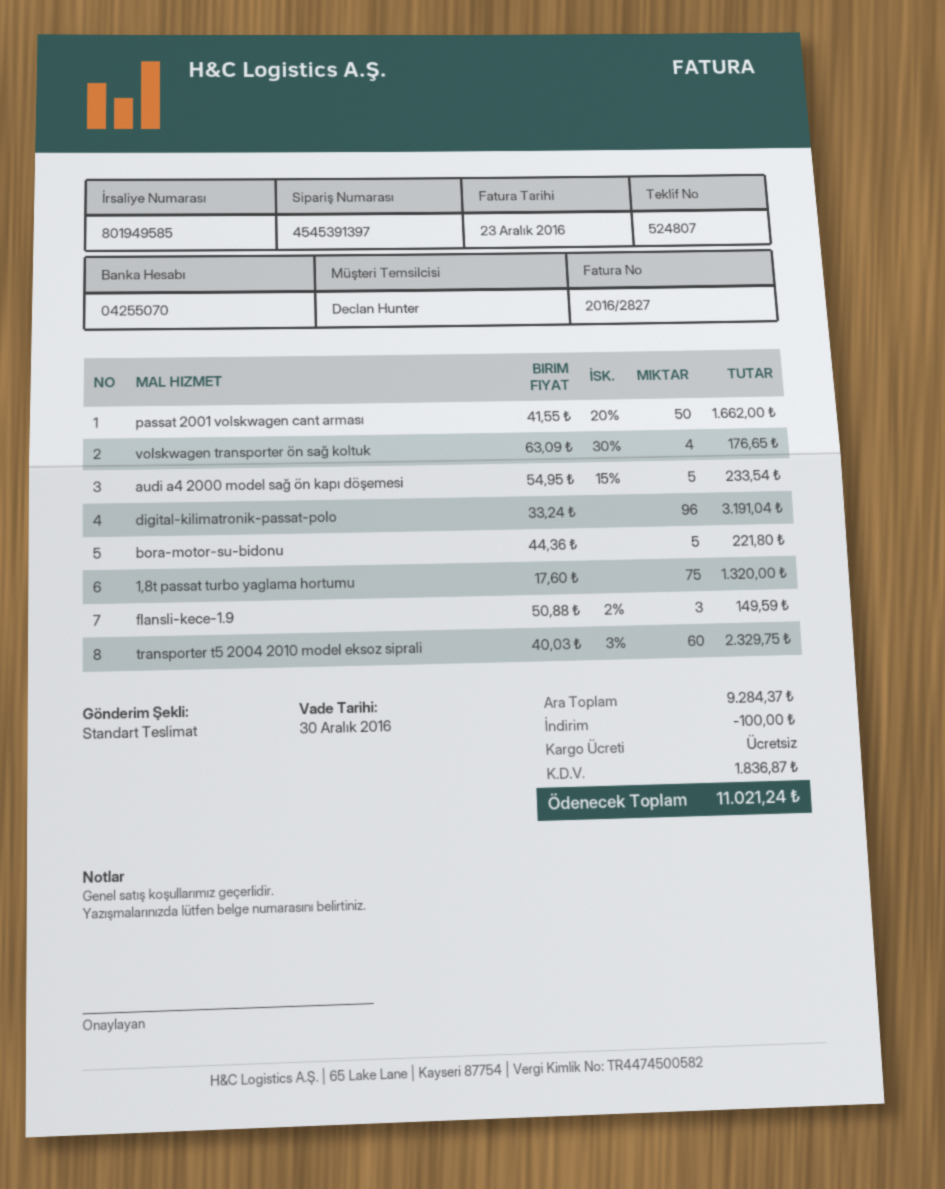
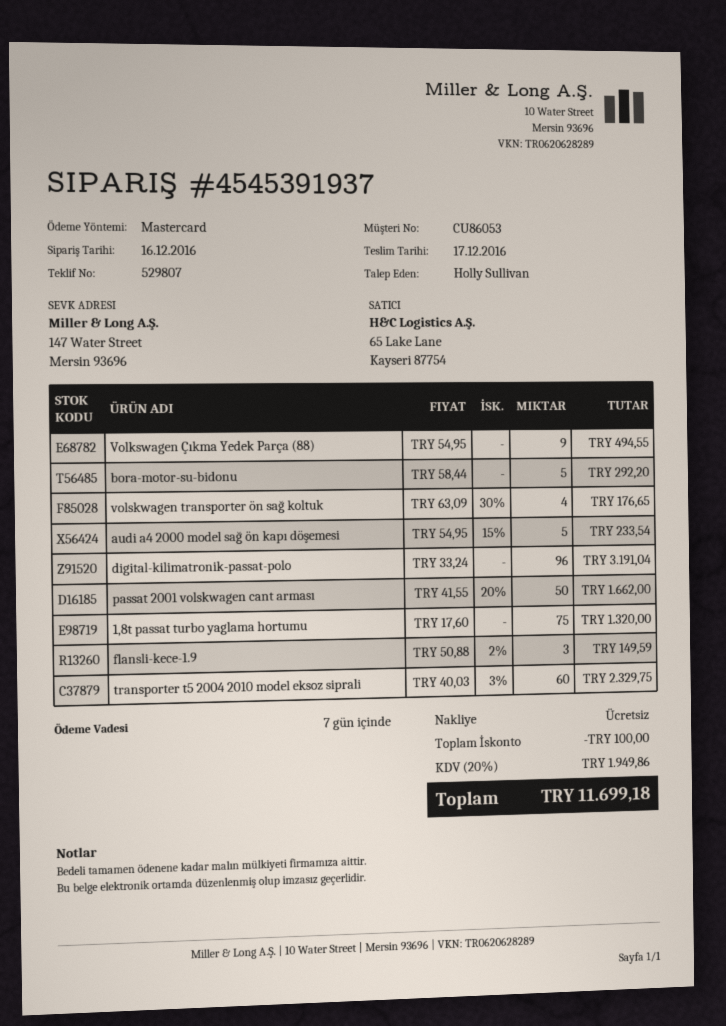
quote number: 524807 -> 529807
order number: 4545391397 -> 4545391937
bora-motor-su-bidonu: 5 x 44.36 = 221.80 -> 5 x 58.44 = 292.20
Volkswagen Çıkma Yedek Parça (88): none -> 9 x 54.95 = 494.55
tax: 1836.87 -> 1949.86
total: 11021.24 -> 11699.18

